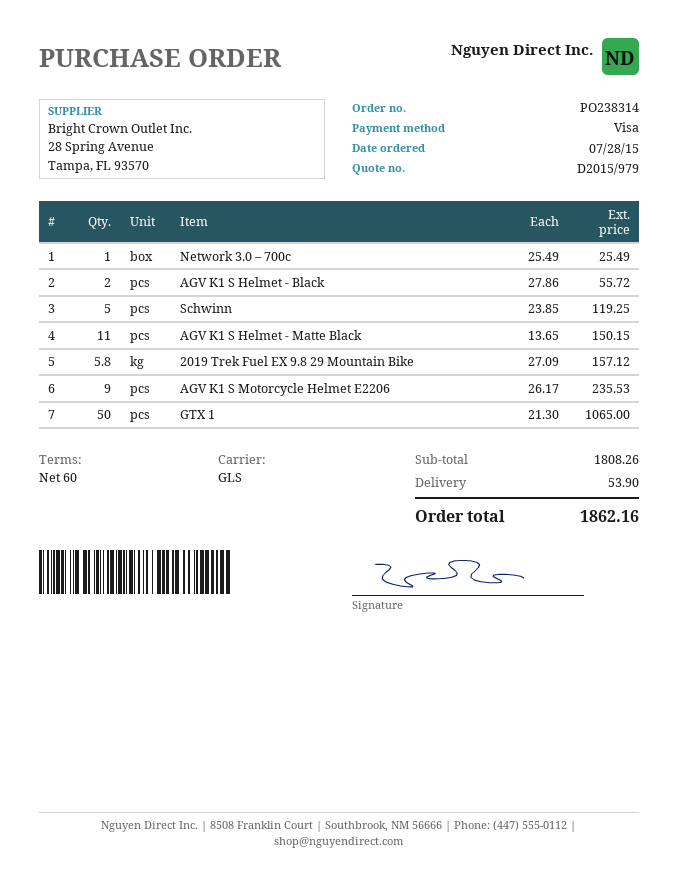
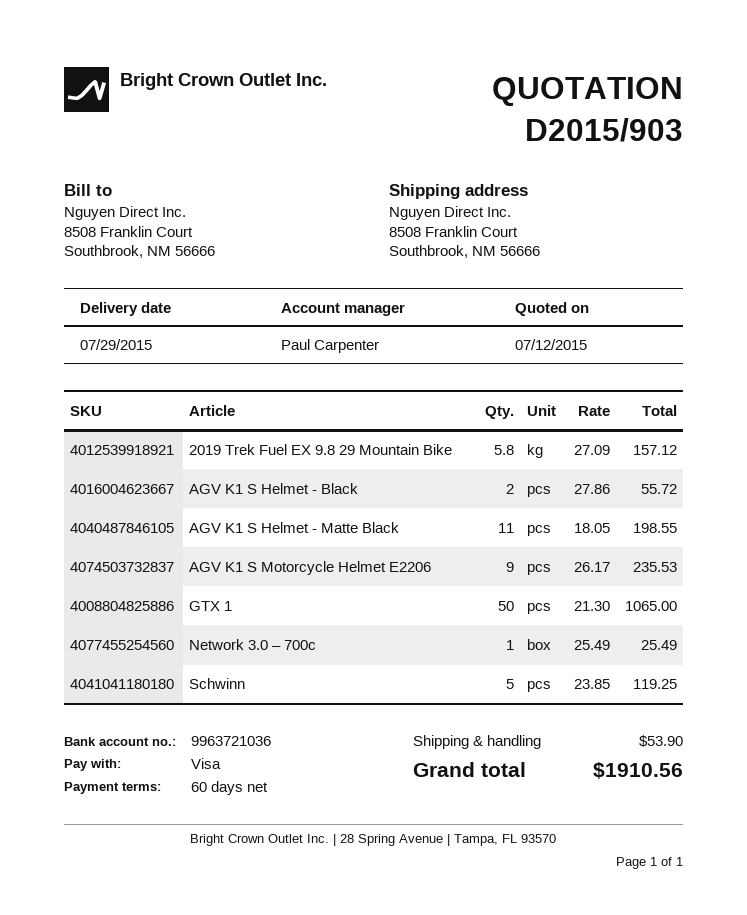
quote number: D2015/979 -> D2015/903
AGV K1 S Helmet - Matte Black: 11 x 13.65 = 150.15 -> 11 x 18.05 = 198.55
total: 1862.16 -> 1910.56

